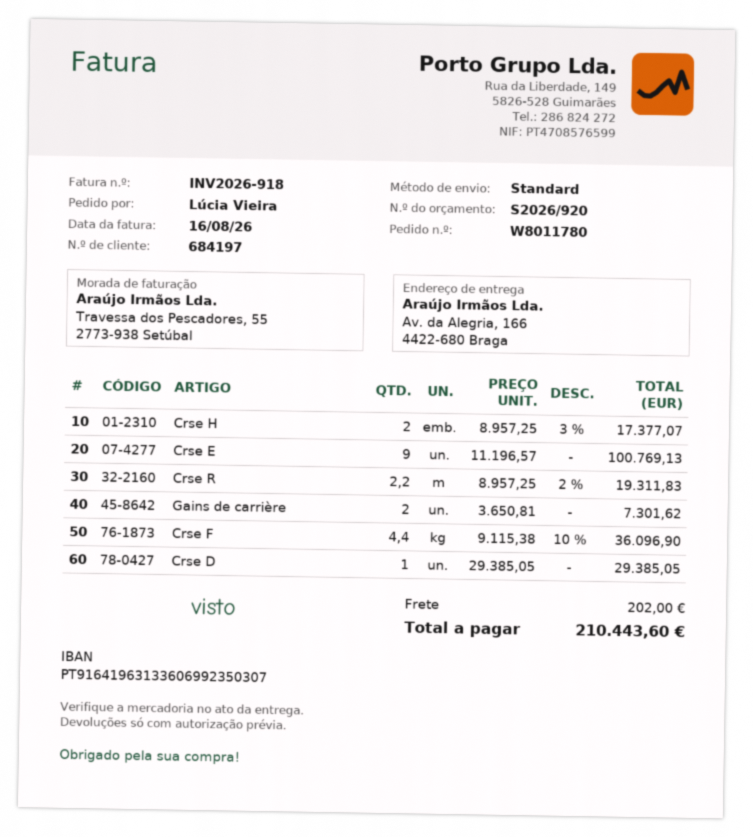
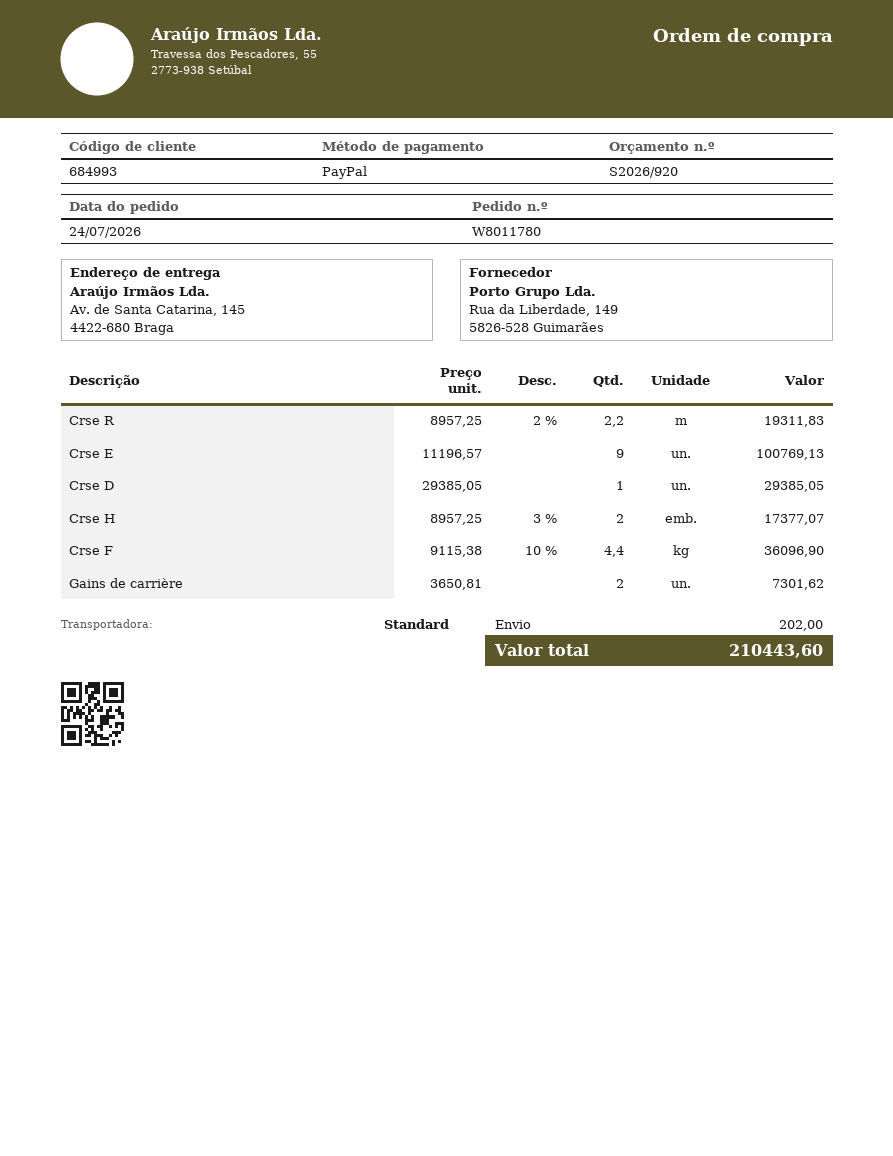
customer number: 684197 -> 684993
ship to: Av. da Alegria, 166, 4422-680 Braga -> Av. de Santa Catarina, 145, 4422-680 Braga

